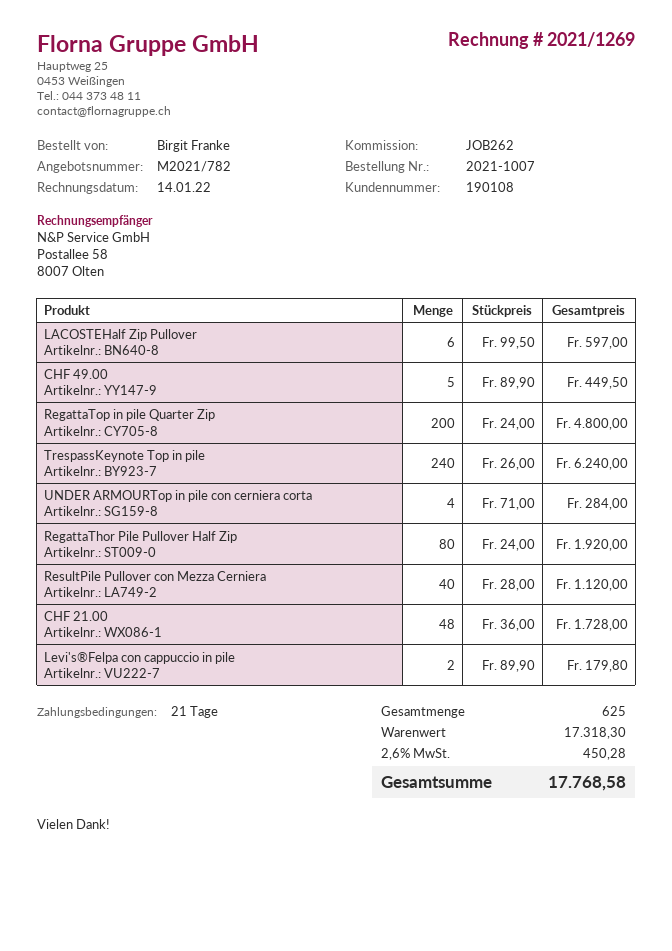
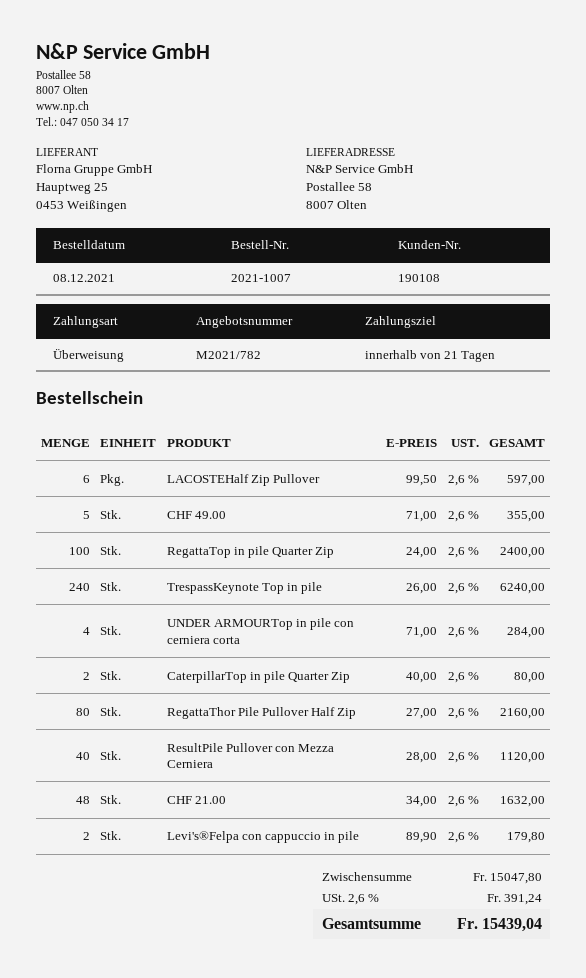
CHF 49.00: 5 x 89.90 = 449.50 -> 5 x 71.00 = 355.00
RegattaTop in pile Quarter Zip: 200 x 24.00 = 4800.00 -> 100 x 24.00 = 2400.00
RegattaThor Pile Pullover Half Zip: 80 x 24.00 = 1920.00 -> 80 x 27.00 = 2160.00
CHF 21.00: 48 x 36.00 = 1728.00 -> 48 x 34.00 = 1632.00
CaterpillarTop in pile Quarter Zip: none -> 2 x 40.00 = 80.00
subtotal: 17318.30 -> 15047.80
tax: 2.6% = 450.28 -> 2.6% = 391.24
total: 17768.58 -> 15439.04

